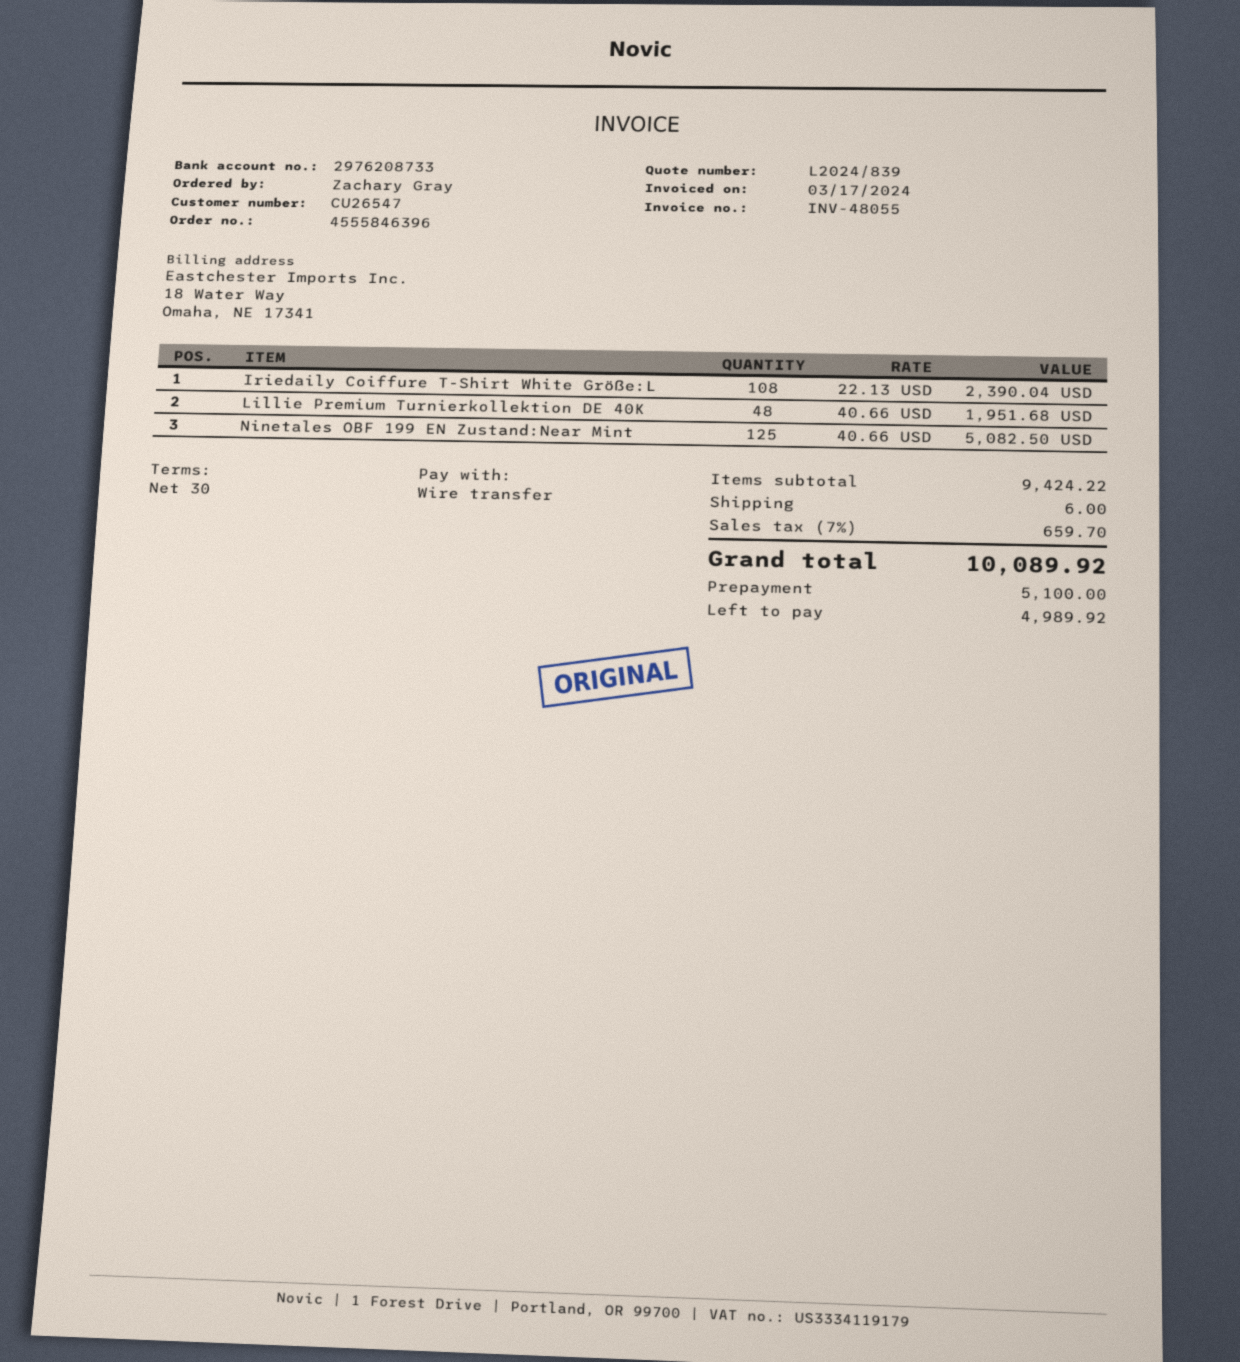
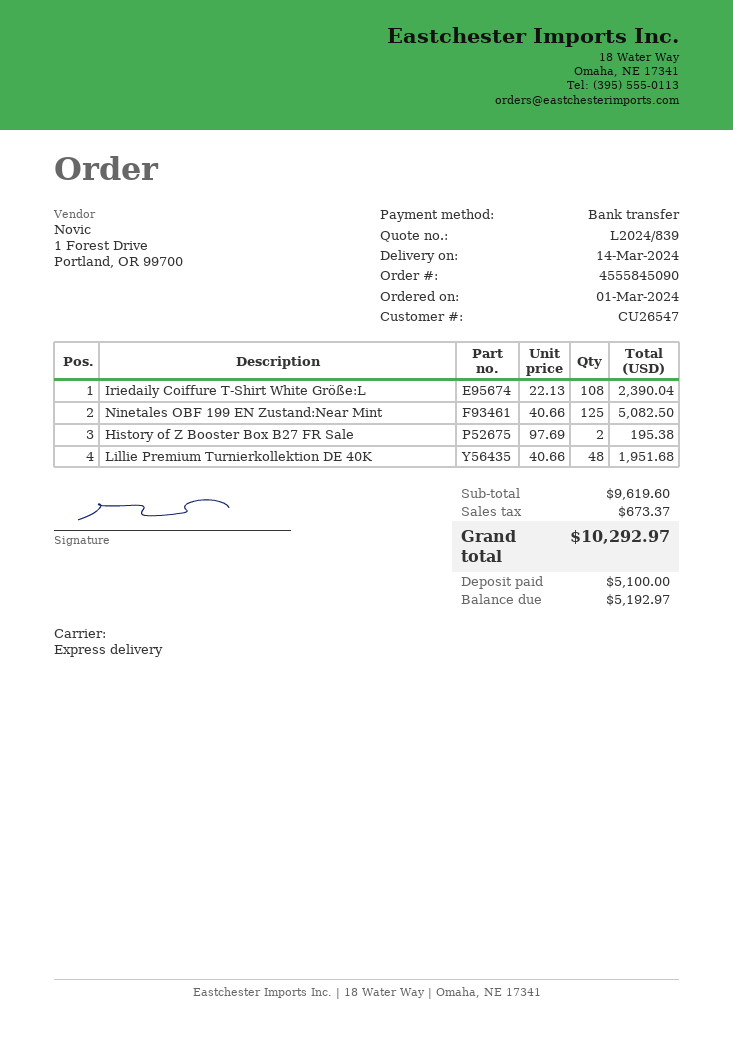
order number: 4555846396 -> 4555845090
History of Z Booster Box B27 FR Sale: none -> 2 x 97.69 = 195.38
subtotal: 9424.22 -> 9619.60
shipping: 6.00 -> none
tax: 659.70 -> 673.37
total: 10089.92 -> 10292.97
balance: 4989.92 -> 5192.97

